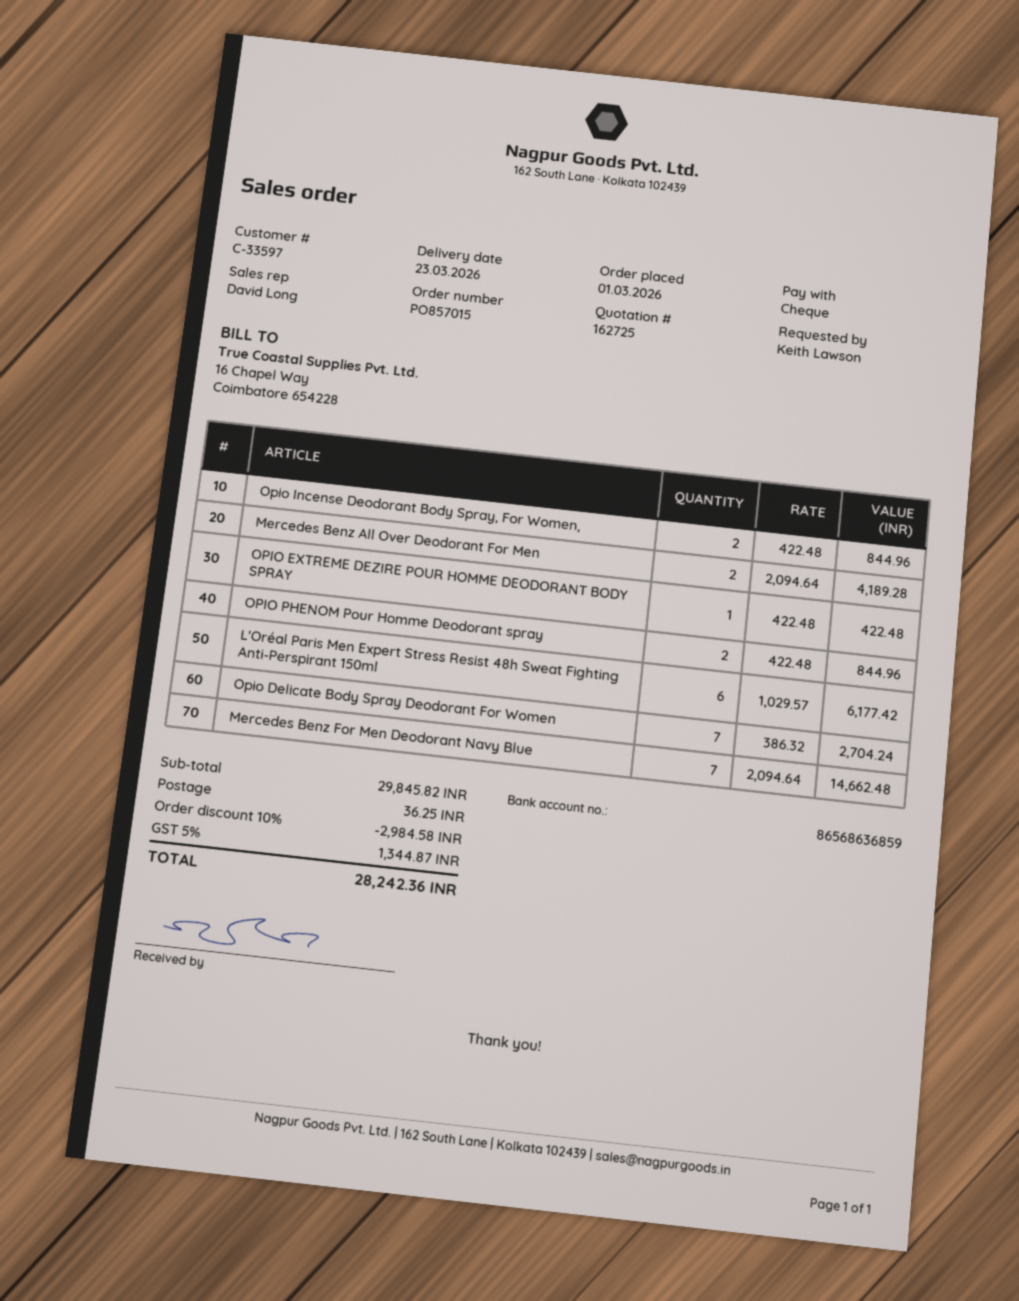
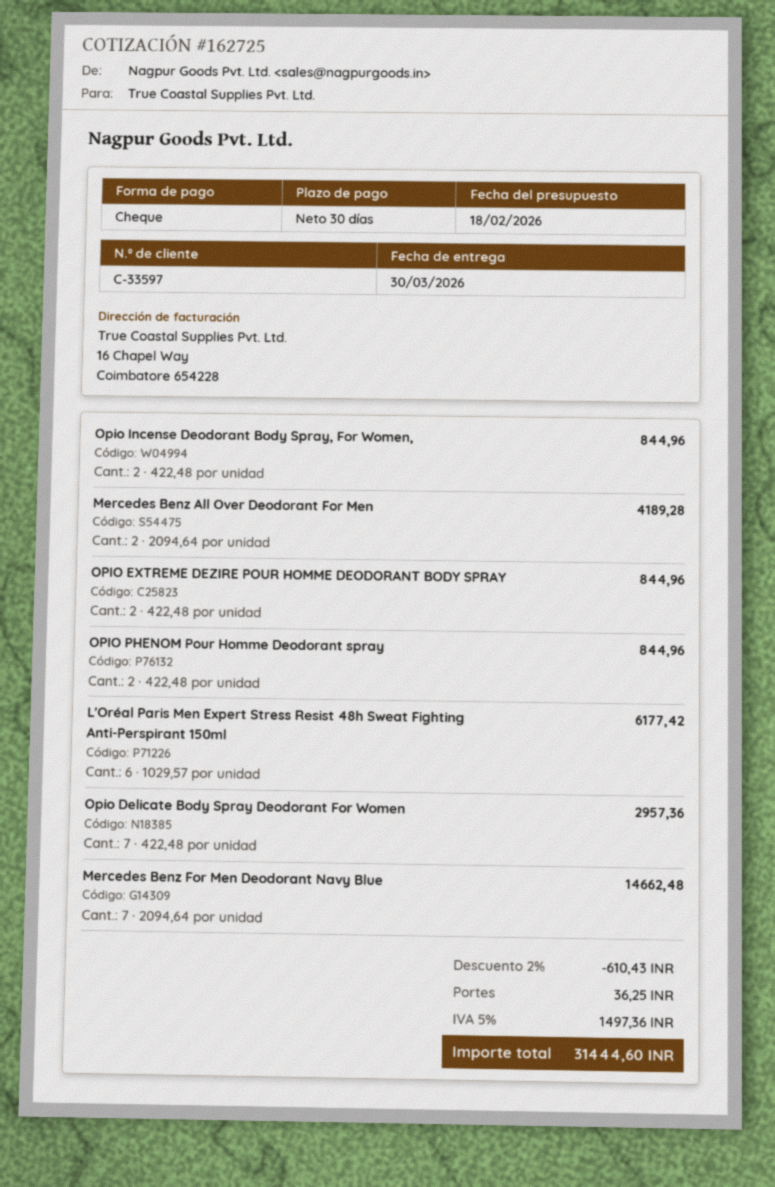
delivery date: 2026-03-23 -> 2026-03-30
OPIO EXTREME DEZIRE POUR HOMME DEODORANT BODY SPRAY: 1 x 422.48 = 422.48 -> 2 x 422.48 = 844.96
Opio Delicate Body Spray Deodorant For Women: 7 x 386.32 = 2704.24 -> 7 x 422.48 = 2957.36
discount: 10% = 2984.58 -> 2% = 610.43
tax: 5% = 1344.87 -> 5% = 1497.36
total: 28242.36 -> 31444.60

